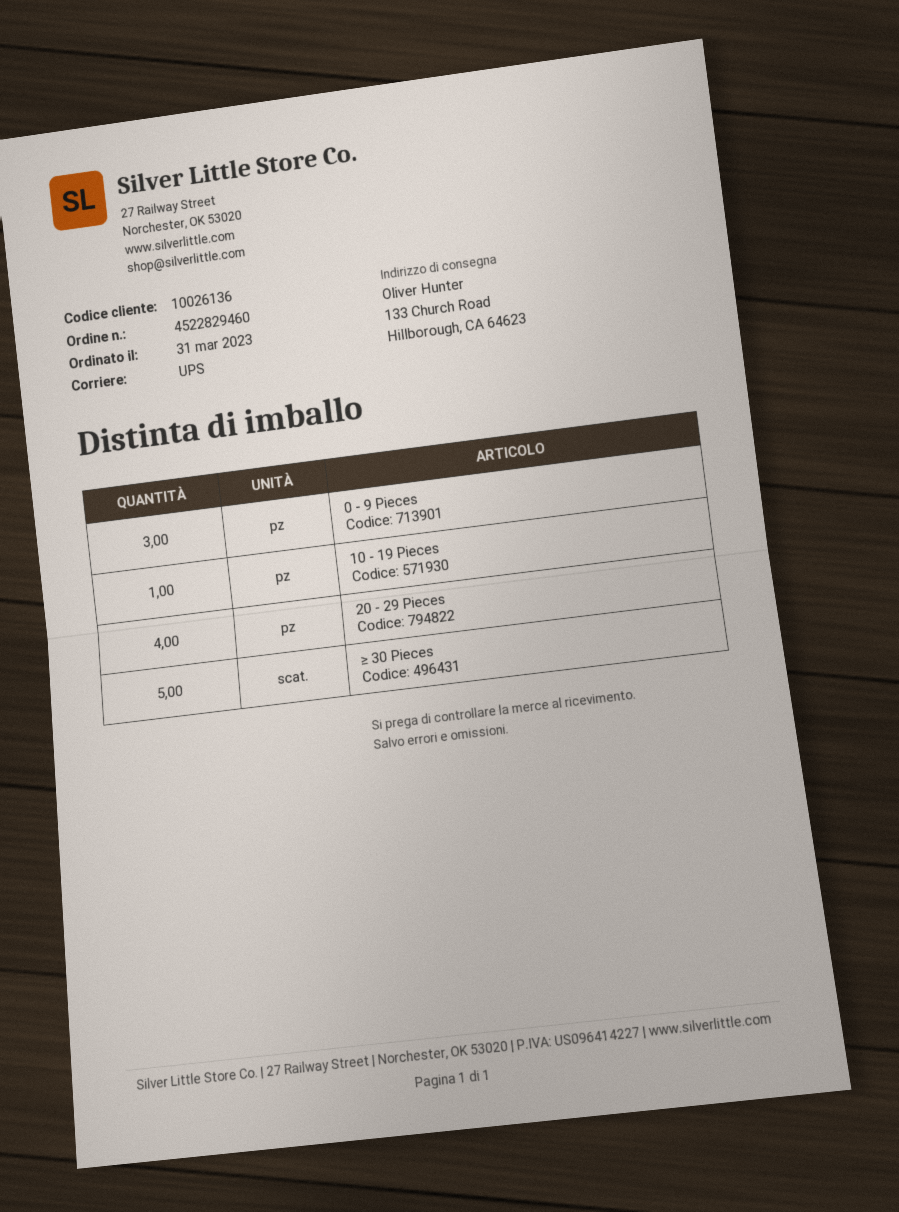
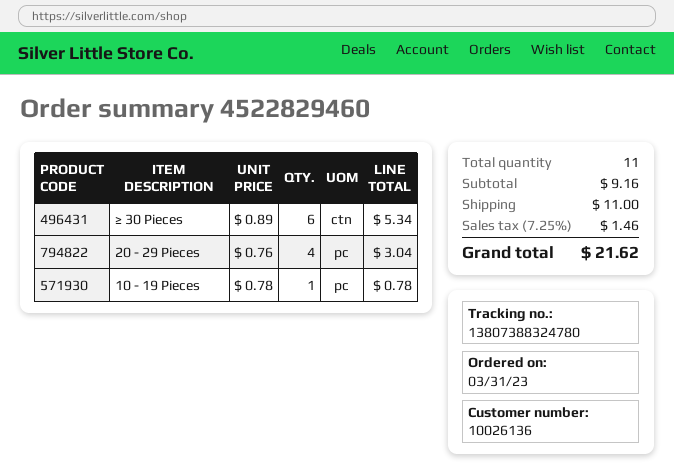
0 - 9 Pieces: 3 -> none
≥ 30 Pieces: 5 -> 6

